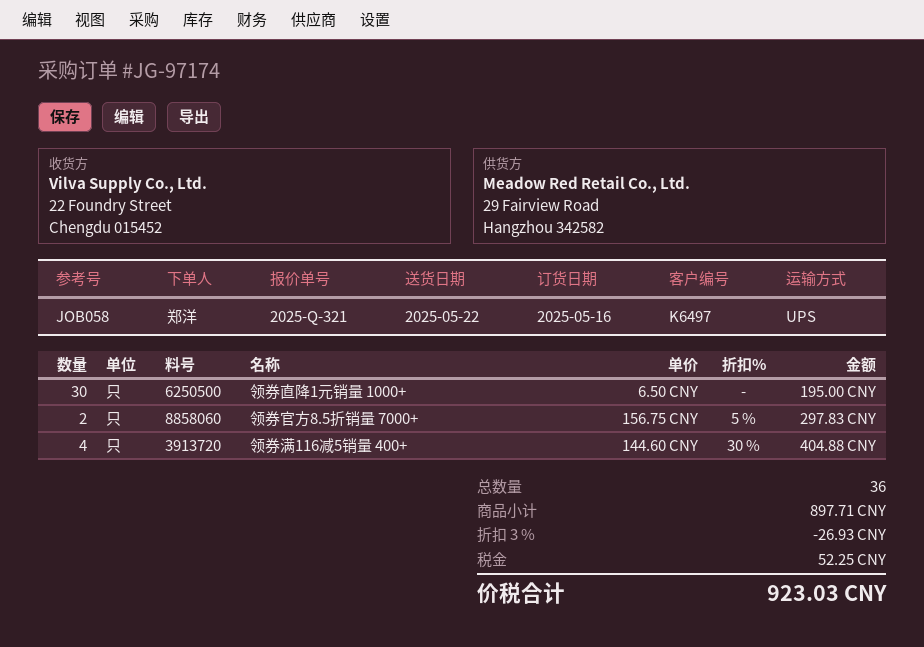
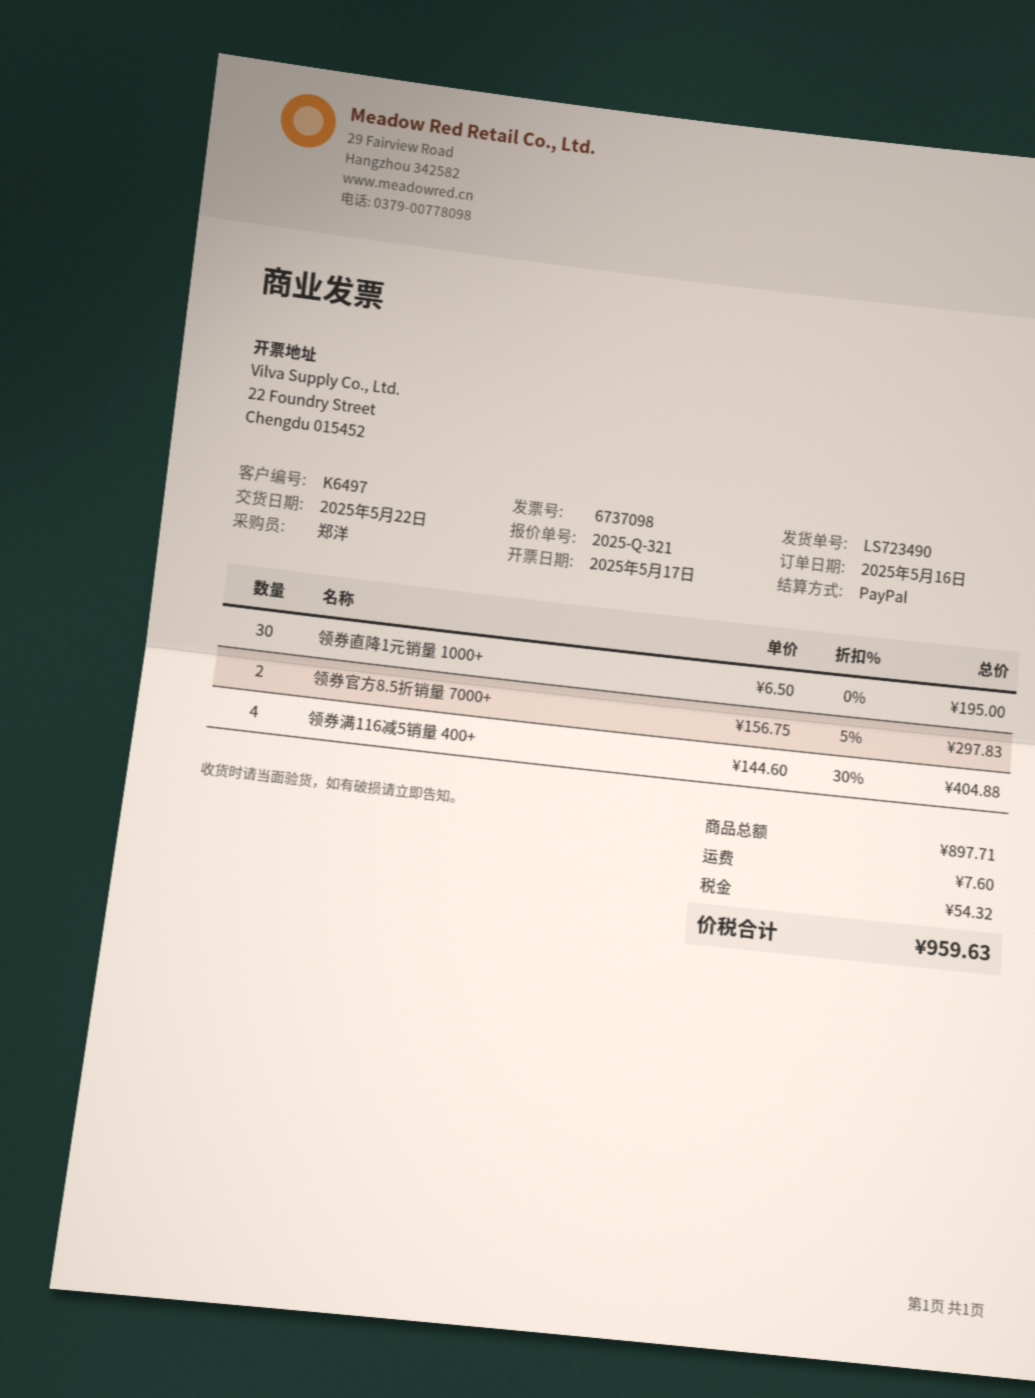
discount: 3% = 26.93 -> none
shipping: none -> 7.60
tax: 52.25 -> 54.32
total: 923.03 -> 959.63

